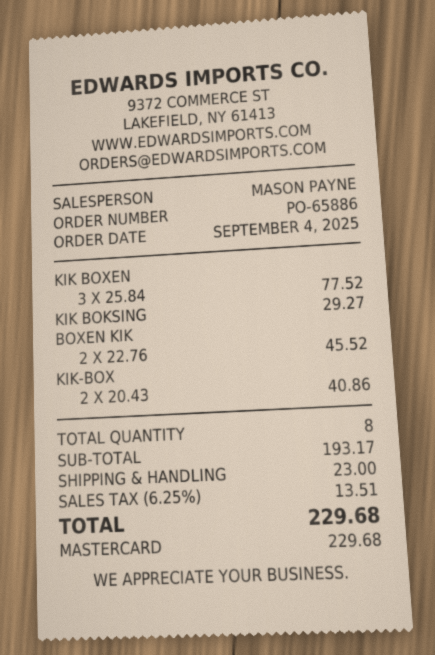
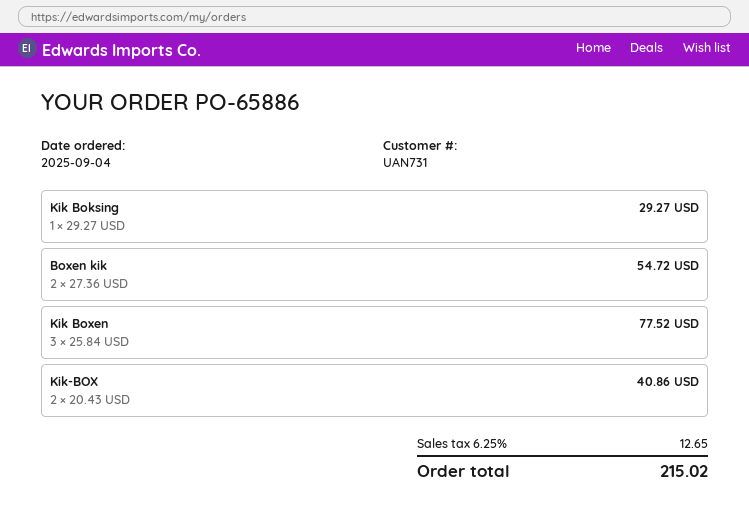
BOXEN KIK: 2 x 22.76 = 45.52 -> 2 x 27.36 = 54.72
shipping: 23.00 -> none
tax: 6.25% = 13.51 -> 6.25% = 12.65
total: 229.68 -> 215.02

